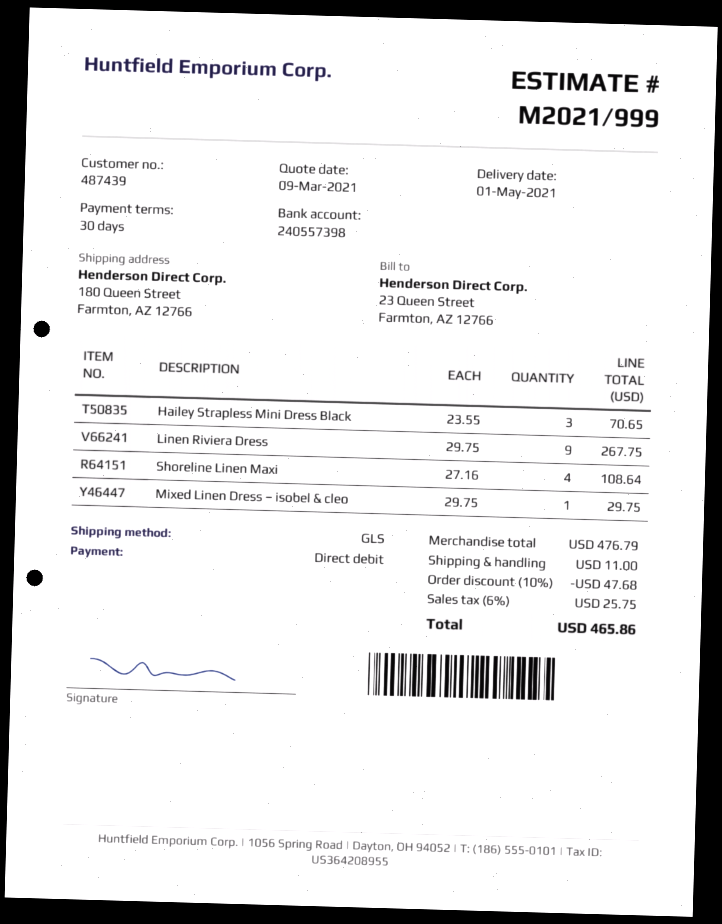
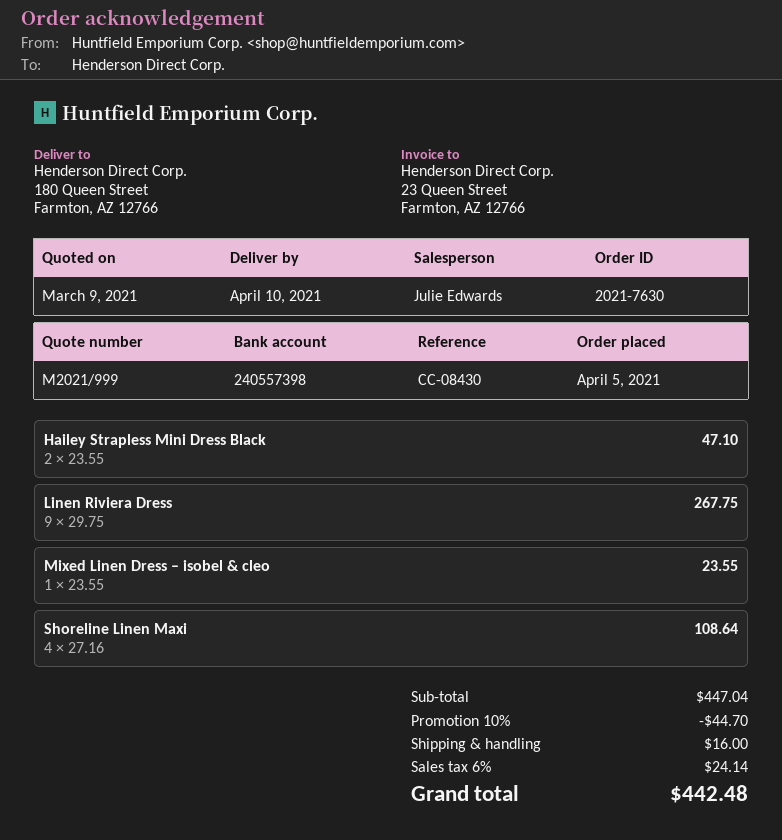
delivery date: 2021-05-01 -> 2021-04-10
Hailey Strapless Mini Dress Black: 3 x 23.55 = 70.65 -> 2 x 23.55 = 47.10
Mixed Linen Dress – isobel & cleo: 1 x 29.75 = 29.75 -> 1 x 23.55 = 23.55
subtotal: 476.79 -> 447.04
discount: 10% = 47.68 -> 10% = 44.70
shipping: 11.00 -> 16.00
tax: 6% = 25.75 -> 6% = 24.14
total: 465.86 -> 442.48

